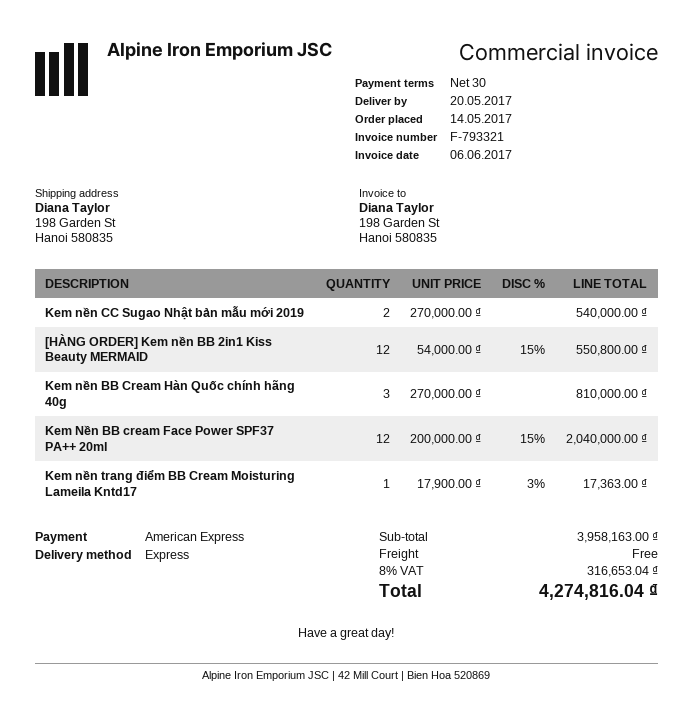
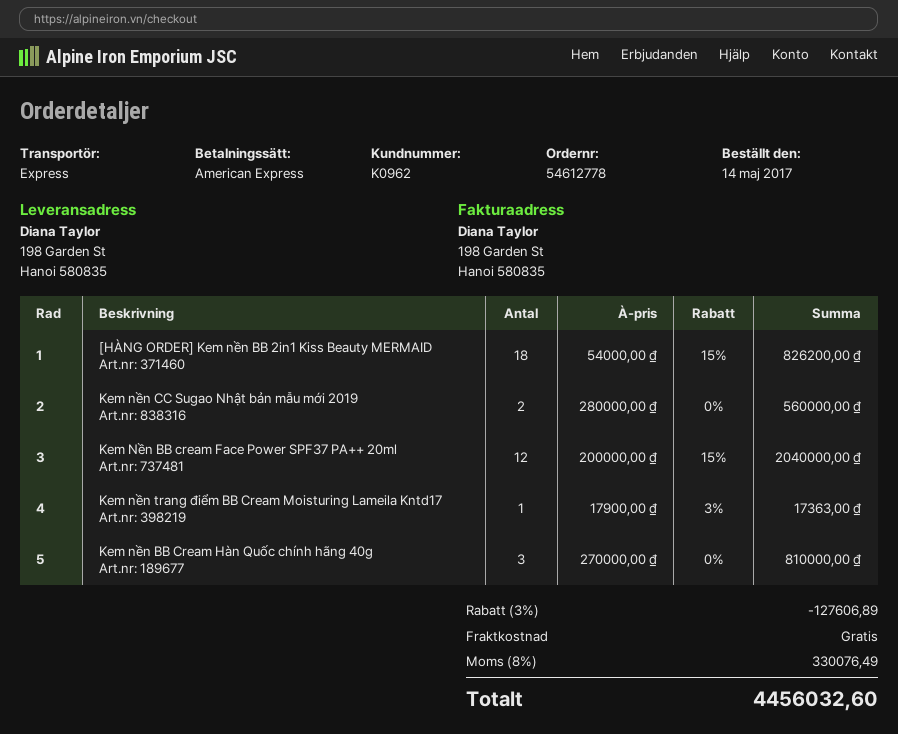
Kem nền CC Sugao Nhật bản mẫu mới 2019: 2 x 270000.00 = 540000.00 -> 2 x 280000.00 = 560000.00
[HÀNG ORDER] Kem nền BB 2in1 Kiss Beauty MERMAID: 12 x 54000.00 - 15% = 550800.00 -> 18 x 54000.00 - 15% = 826200.00
discount: none -> 3% = 127606.89
tax: 8% = 316653.04 -> 8% = 330076.49
total: 4274816.04 -> 4456032.60

